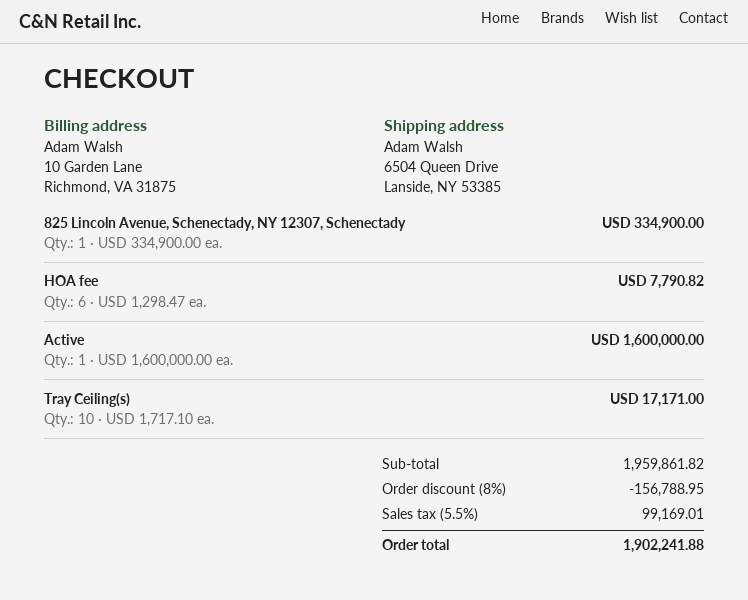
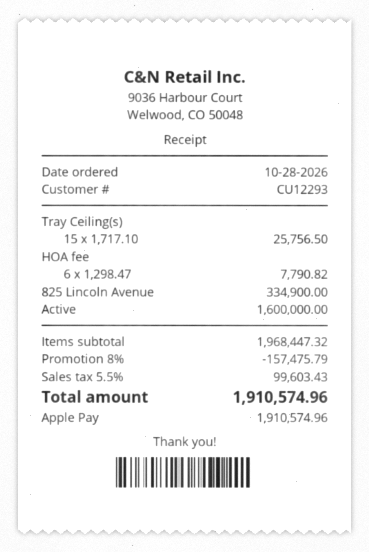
Tray Ceiling(s): 10 x 1717.10 = 17171.00 -> 15 x 1717.10 = 25756.50
subtotal: 1959861.82 -> 1968447.32
discount: 8% = 156788.95 -> 8% = 157475.79
tax: 5.5% = 99169.01 -> 5.5% = 99603.43
total: 1902241.88 -> 1910574.96

